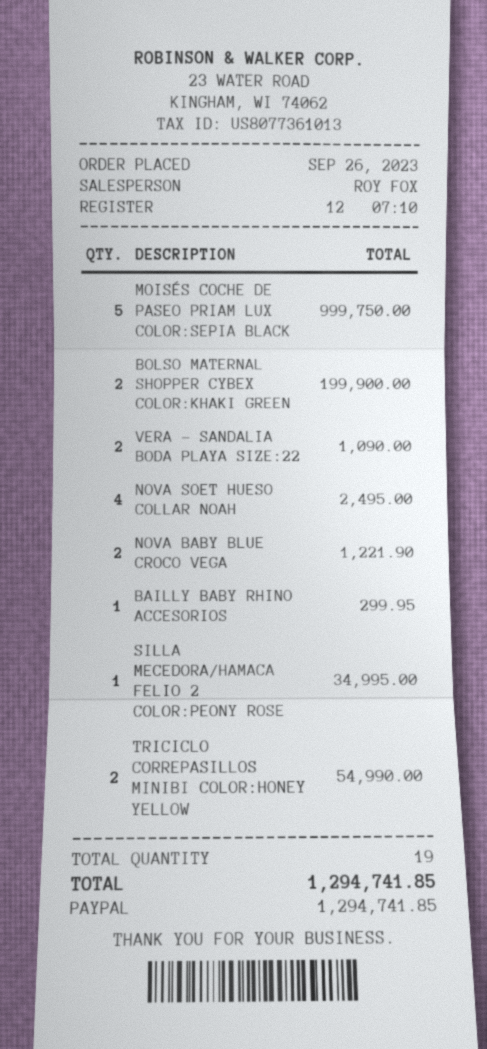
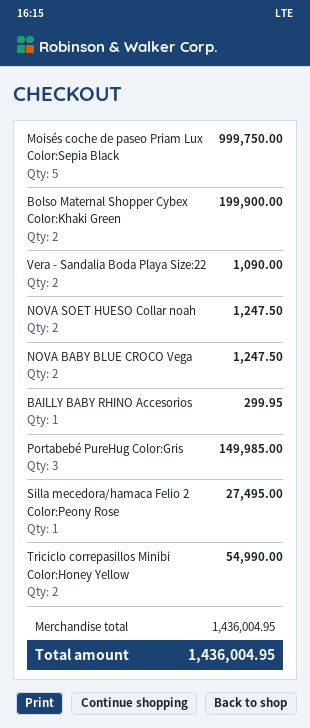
NOVA SOET HUESO COLLAR NOAH: 4 for 2495.00 -> 2 for 1247.50
NOVA BABY BLUE CROCO VEGA: 2 for 1221.90 -> 2 for 1247.50
SILLA MECEDORA/HAMACA FELIO 2 COLOR:PEONY ROSE: 1 for 34995.00 -> 1 for 27495.00
Portabebé PureHug Color:Gris: none -> 3 for 149985.00
total: 1294741.85 -> 1436004.95

